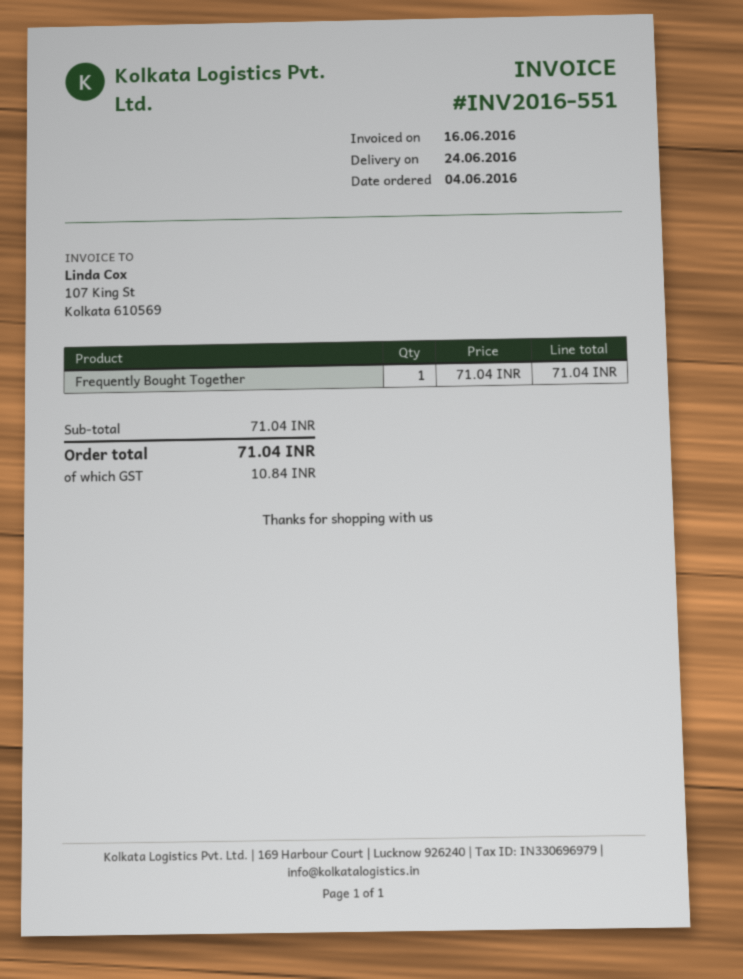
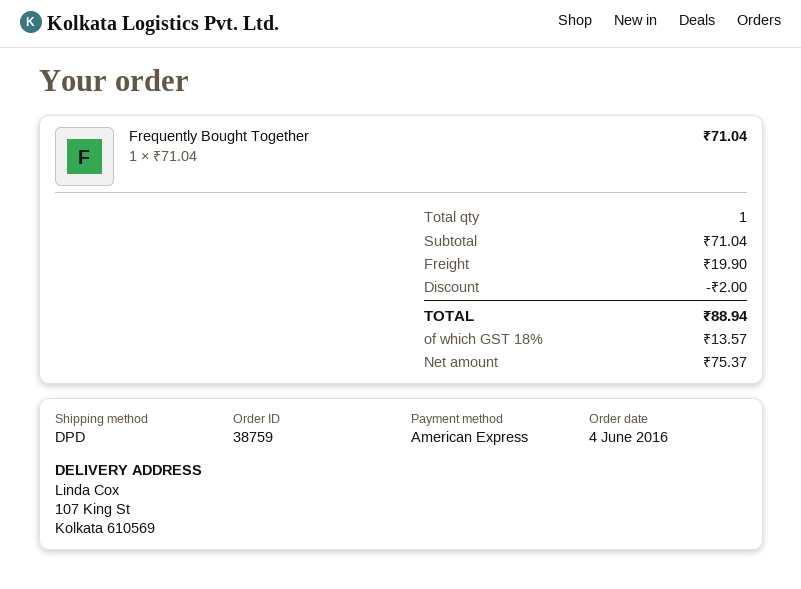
discount: none -> 2.00
shipping: none -> 19.90
tax: 10.84 -> 13.57
total: 71.04 -> 88.94

